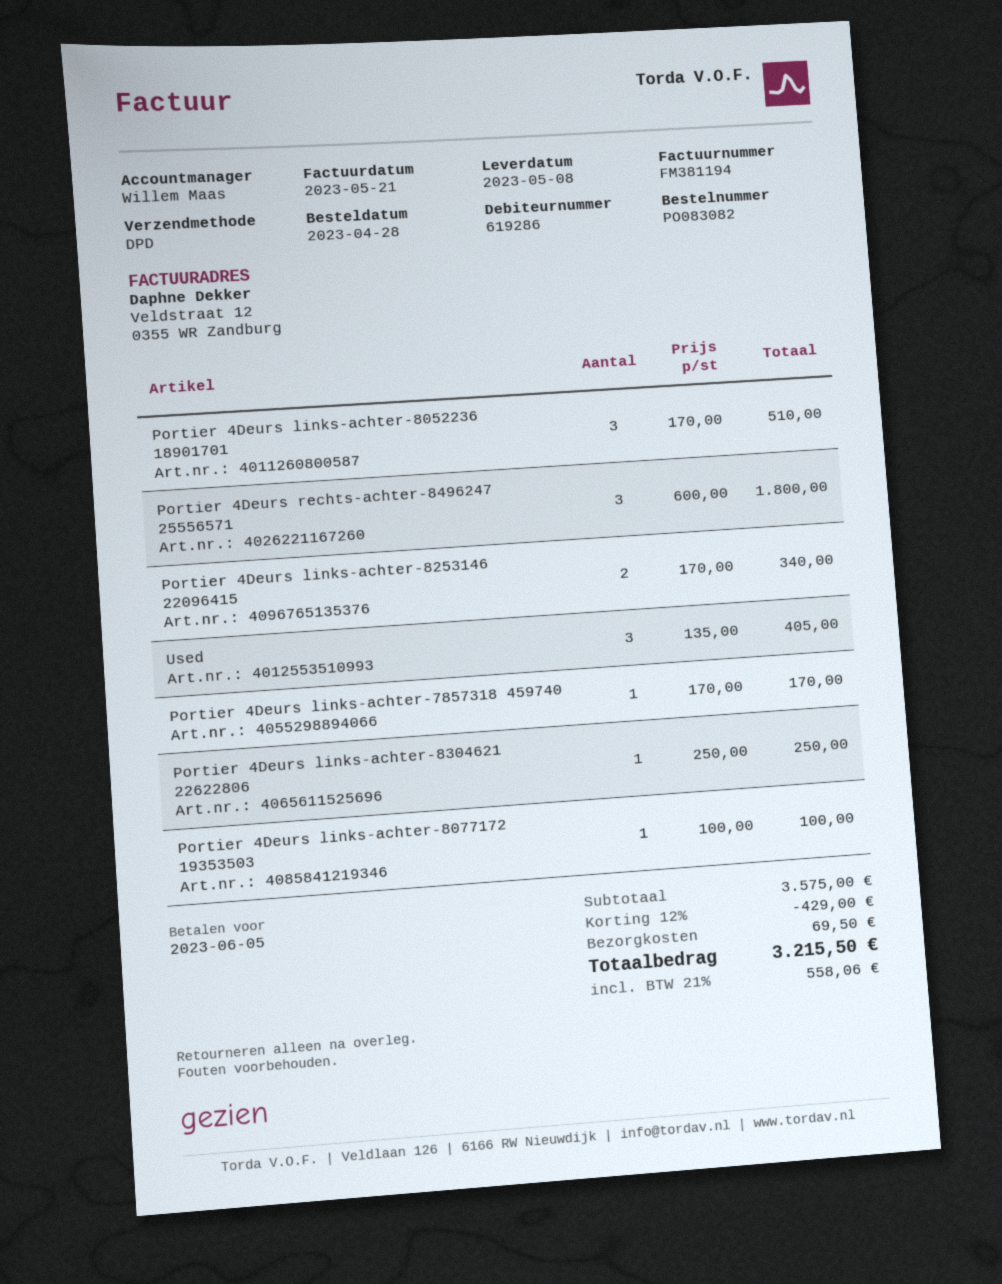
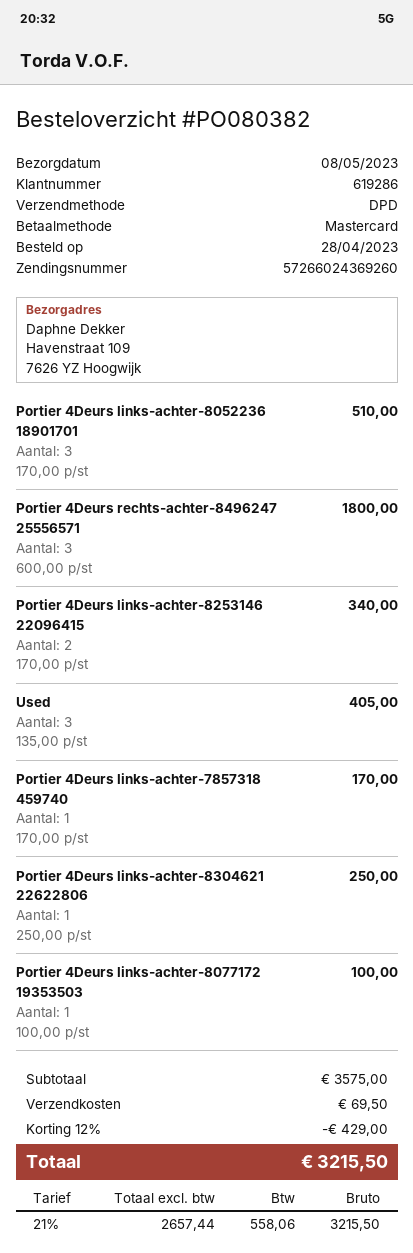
order number: PO083082 -> PO080382

